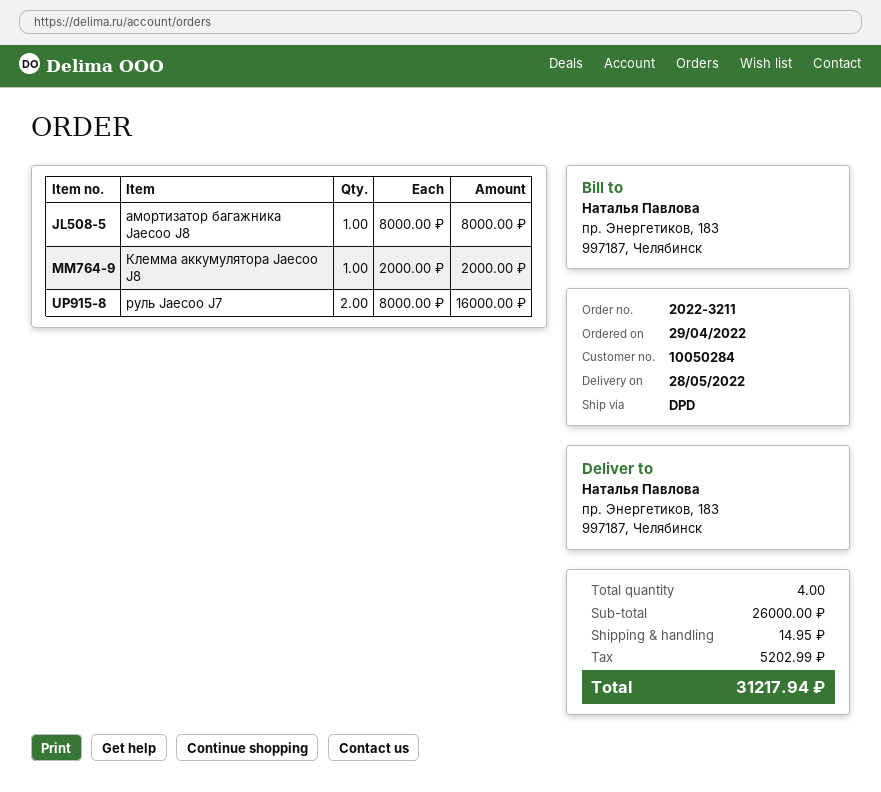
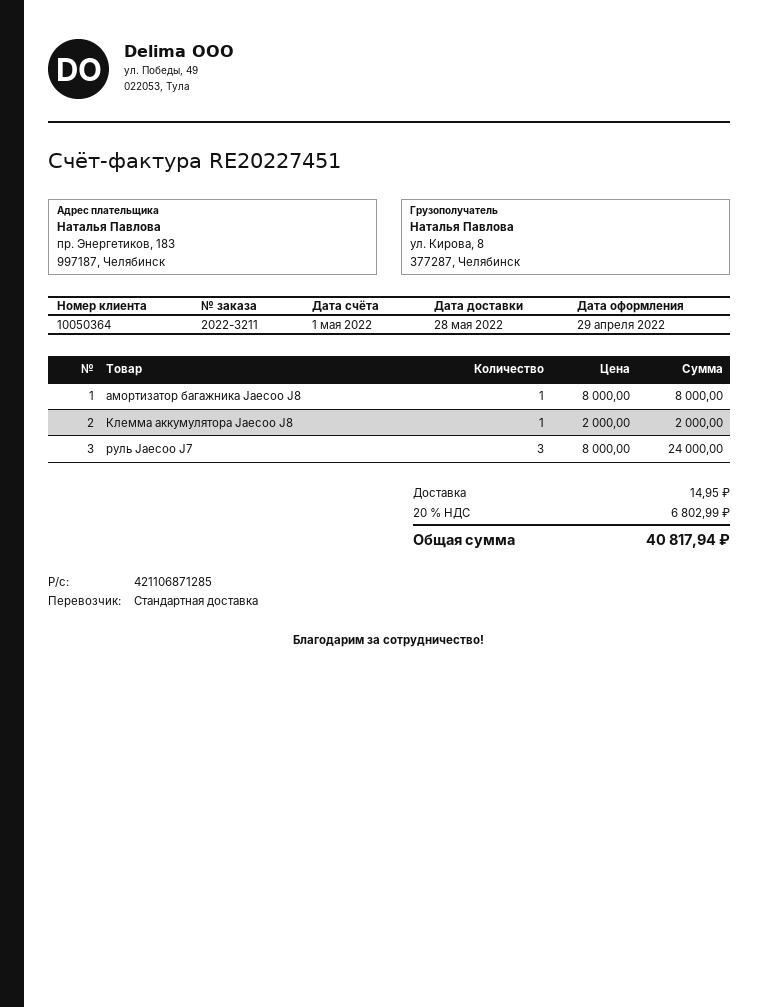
customer number: 10050284 -> 10050364
shipping method: DPD -> standard
ship to: пр. Энергетиков, 183, 997187, Челябинск -> ул. Кирова, 8, 377287, Челябинск
руль Jaecoo J7: 2 x 8000.00 = 16000.00 -> 3 x 8000.00 = 24000.00
tax: 5202.99 -> 6802.99
total: 31217.94 -> 40817.94

